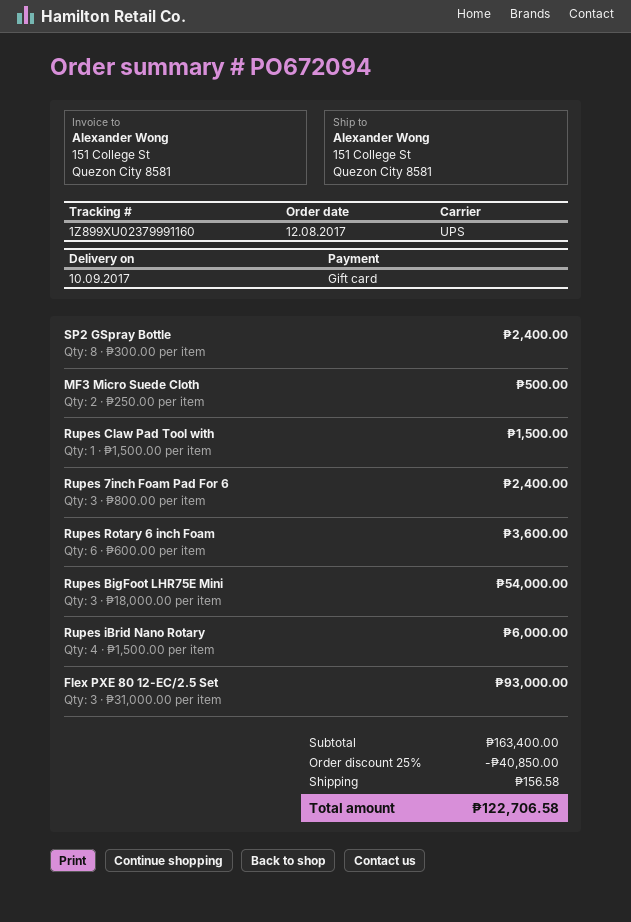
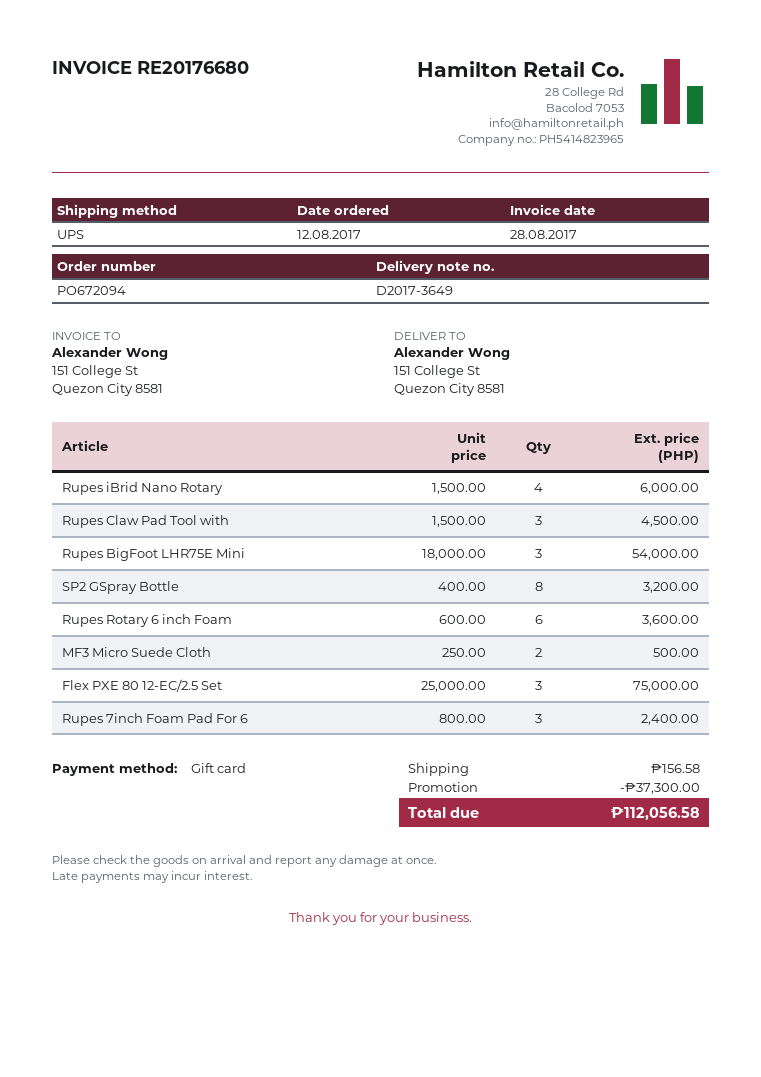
SP2 GSpray Bottle: 8 x 300.00 = 2400.00 -> 8 x 400.00 = 3200.00
Rupes Claw Pad Tool with: 1 x 1500.00 = 1500.00 -> 3 x 1500.00 = 4500.00
Flex PXE 80 12-EC/2.5 Set: 3 x 31000.00 = 93000.00 -> 3 x 25000.00 = 75000.00
discount: 40850.00 -> 37300.00
total: 122706.58 -> 112056.58

